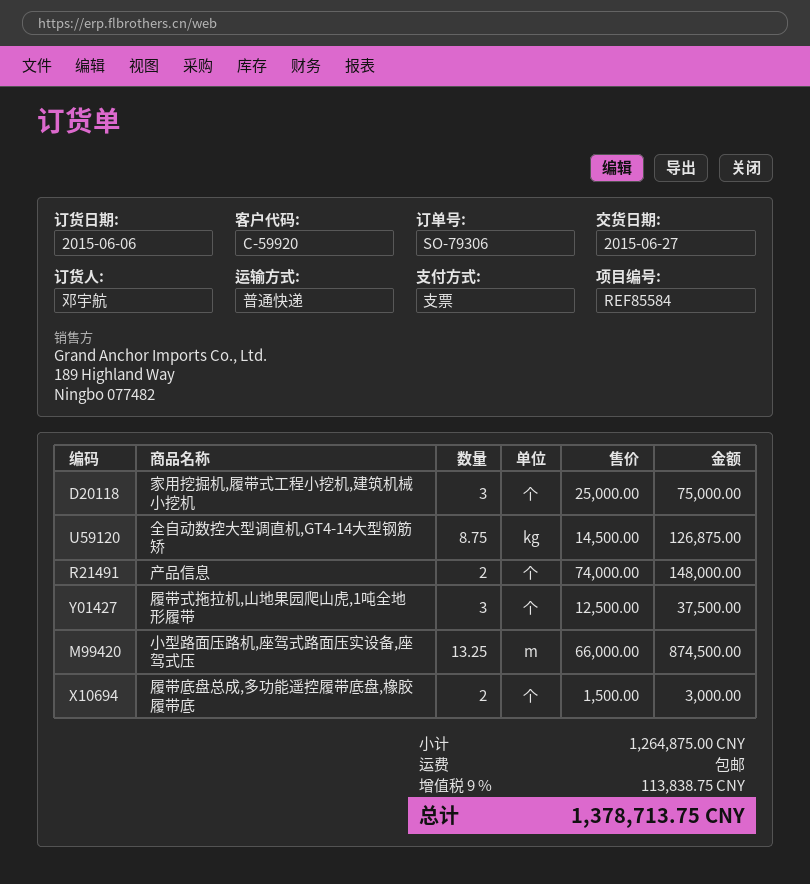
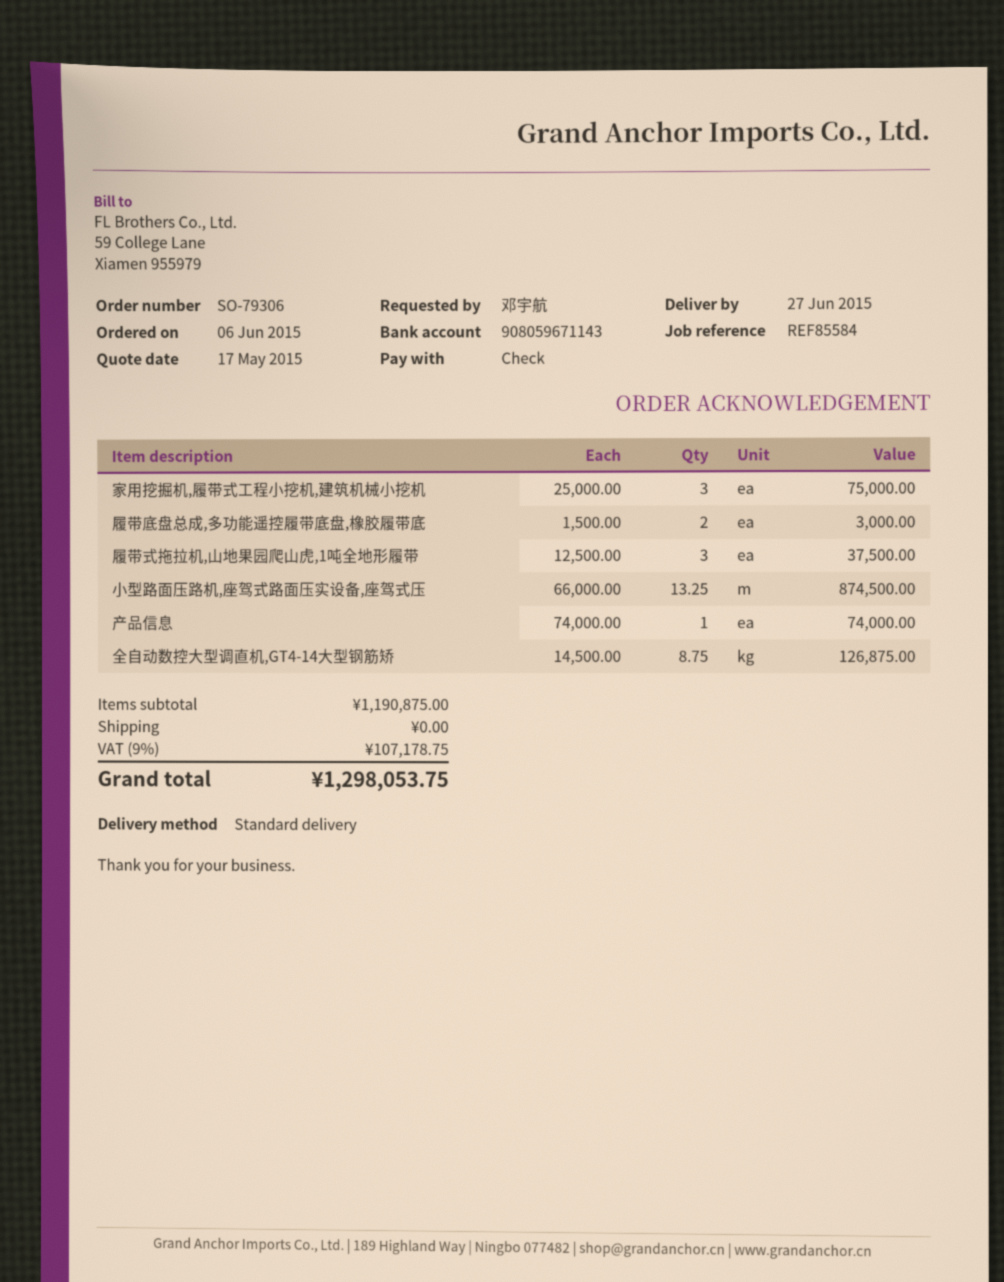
产品信息: 2 x 74000.00 = 148000.00 -> 1 x 74000.00 = 74000.00
subtotal: 1264875.00 -> 1190875.00
tax: 9% = 113838.75 -> 9% = 107178.75
total: 1378713.75 -> 1298053.75

